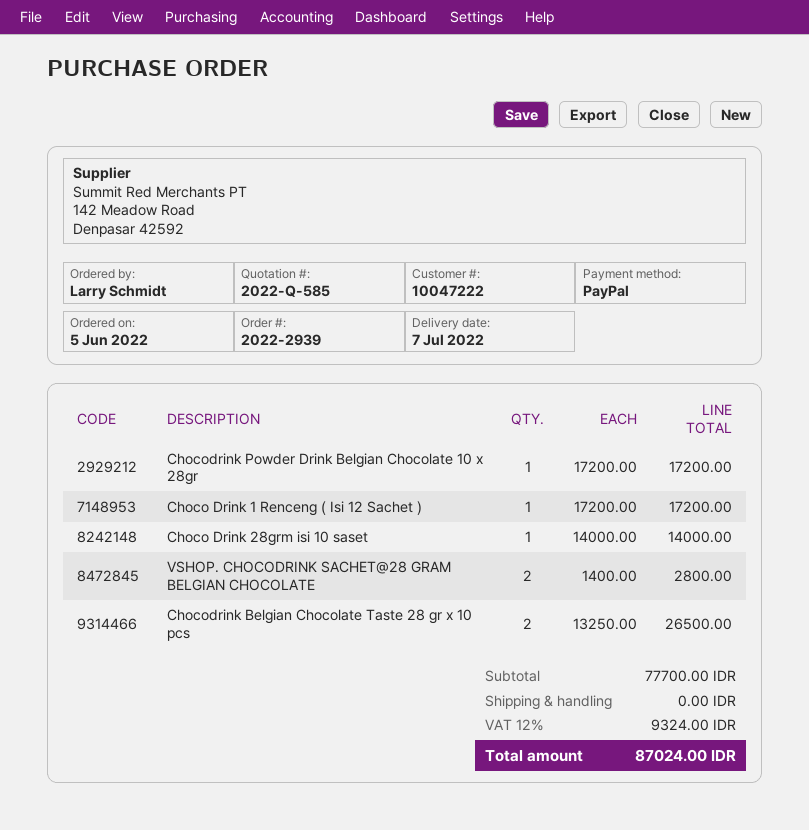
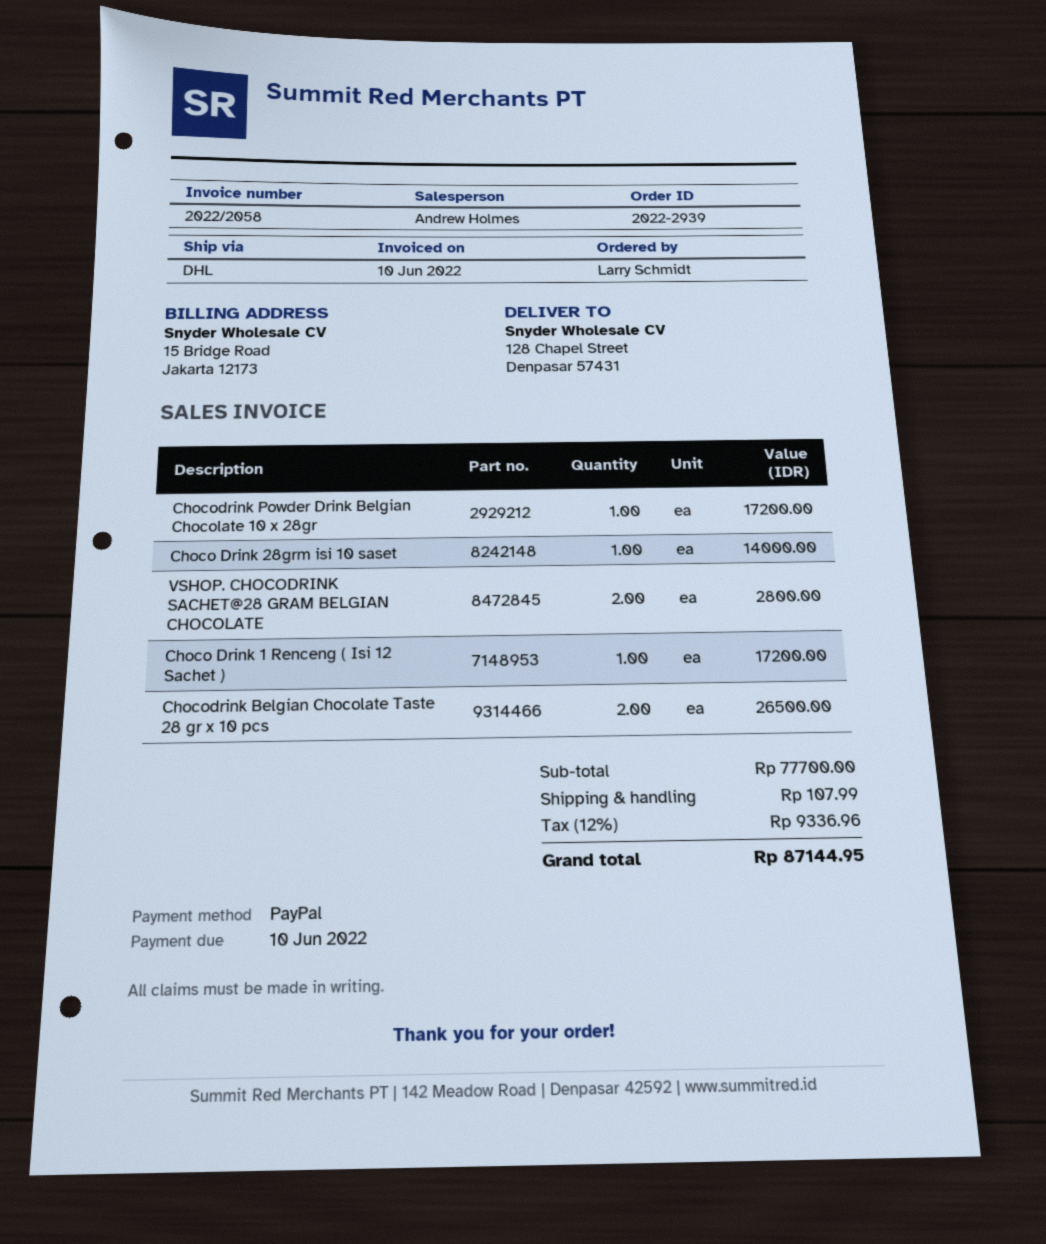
shipping: 0.00 -> 107.99
tax: 12% = 9324.00 -> 12% = 9336.96
total: 87024.00 -> 87144.95

